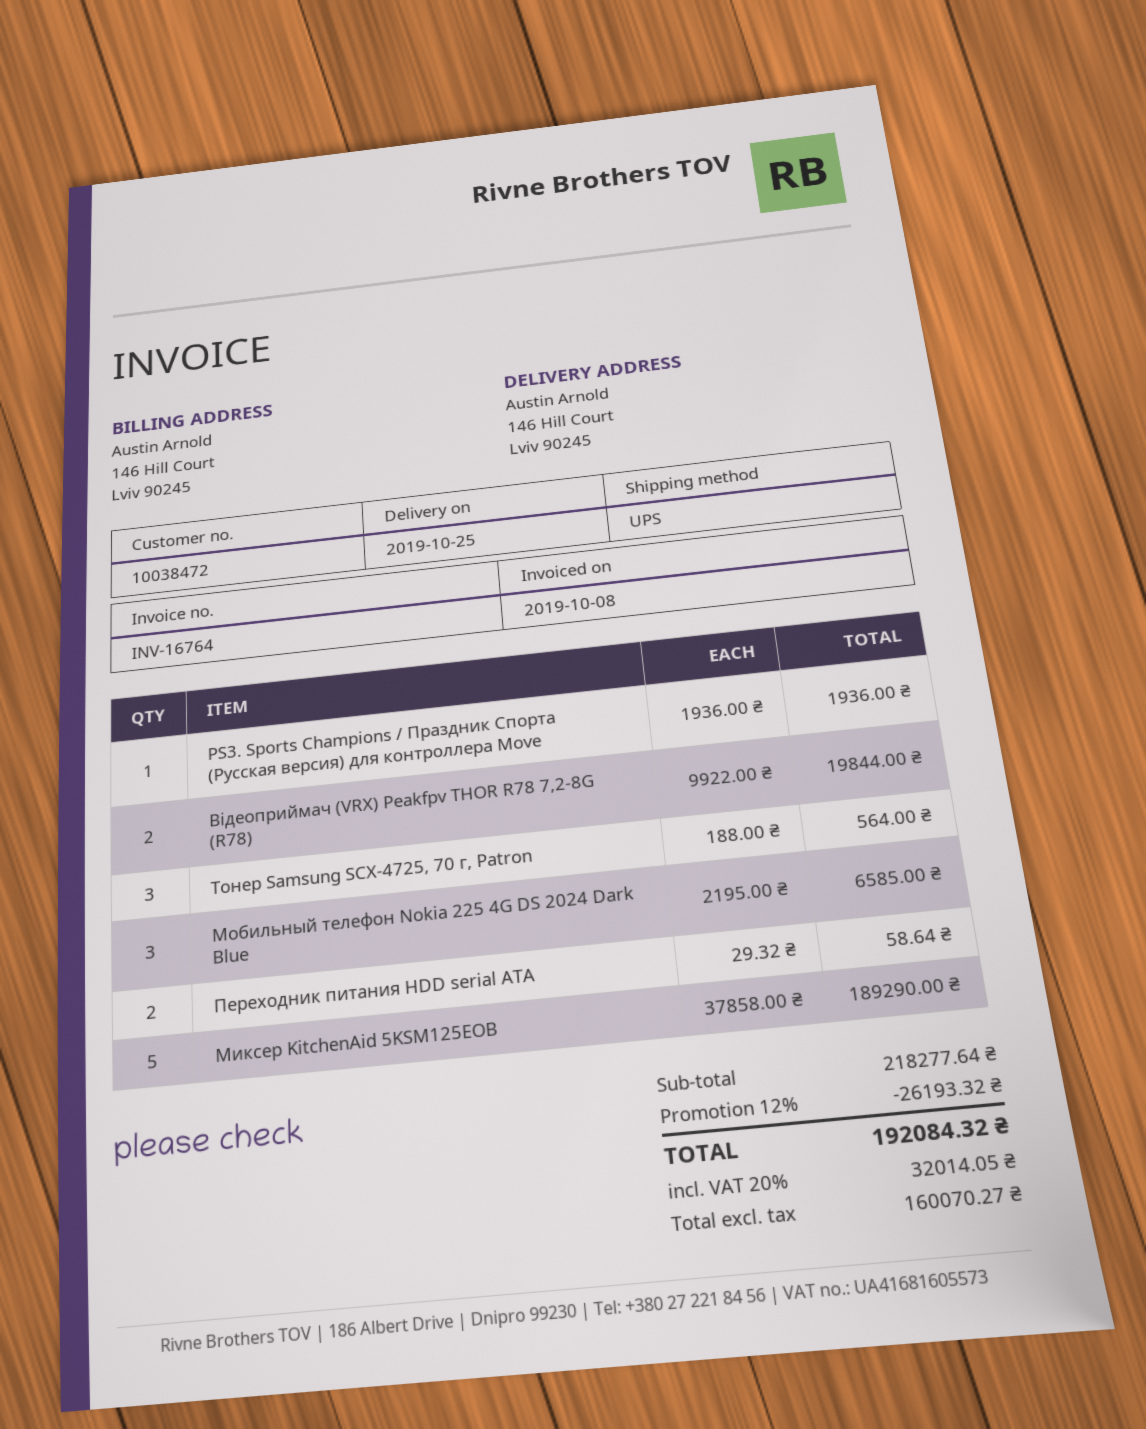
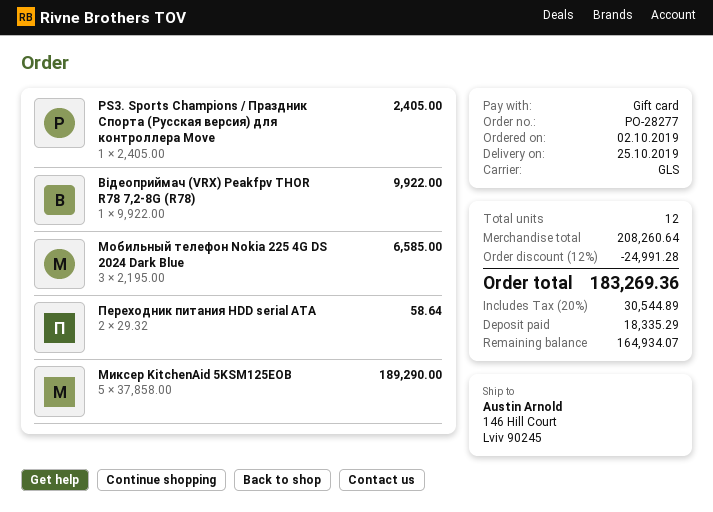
shipping method: UPS -> GLS
PS3. Sports Champions / Праздник Спорта (Русская версия) для контроллера Move: 1 x 1936.00 = 1936.00 -> 1 x 2405.00 = 2405.00
Відеоприймач (VRX) Peakfpv THOR R78 7,2-8G (R78): 2 x 9922.00 = 19844.00 -> 1 x 9922.00 = 9922.00
Тонер Samsung SCX-4725, 70 г, Patron: 3 x 188.00 = 564.00 -> none
subtotal: 218277.64 -> 208260.64
discount: 12% = 26193.32 -> 12% = 24991.28
tax: 20% = 32014.05 -> 20% = 30544.89
total: 192084.32 -> 183269.36

